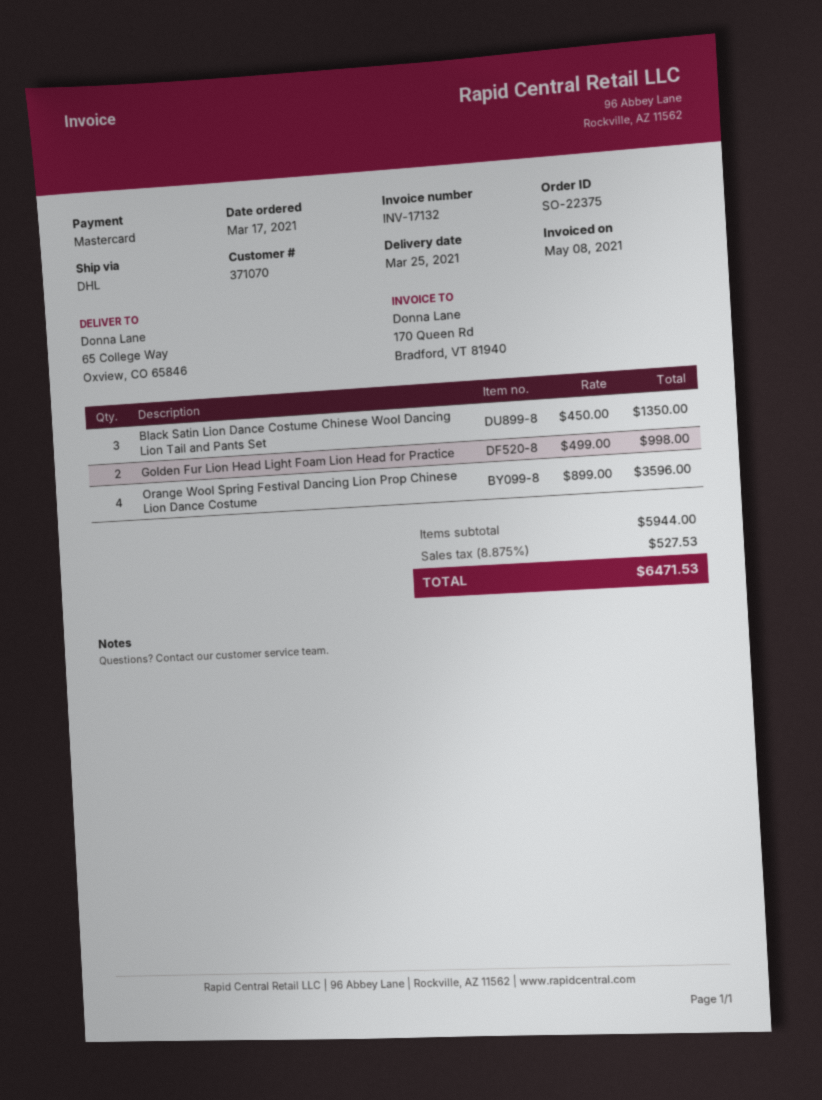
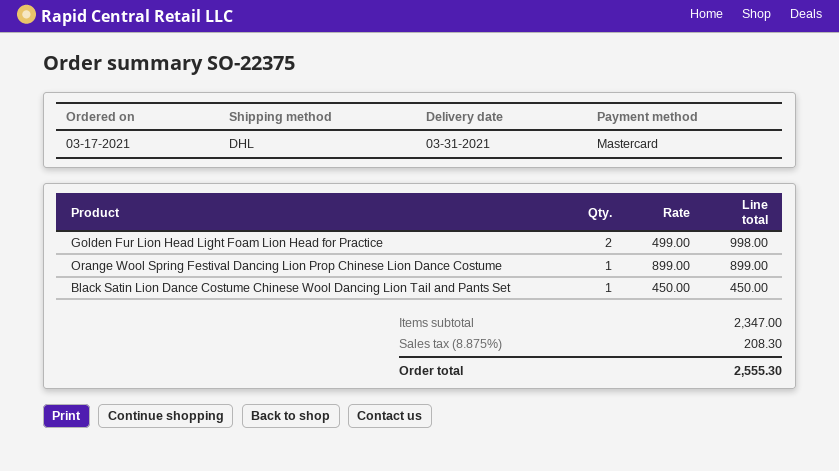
delivery date: 2021-03-25 -> 2021-03-31
Black Satin Lion Dance Costume Chinese Wool Dancing Lion Tail and Pants Set: 3 x 450.00 = 1350.00 -> 1 x 450.00 = 450.00
Orange Wool Spring Festival Dancing Lion Prop Chinese Lion Dance Costume: 4 x 899.00 = 3596.00 -> 1 x 899.00 = 899.00
subtotal: 5944.00 -> 2347.00
tax: 8.875% = 527.53 -> 8.875% = 208.30
total: 6471.53 -> 2555.30

